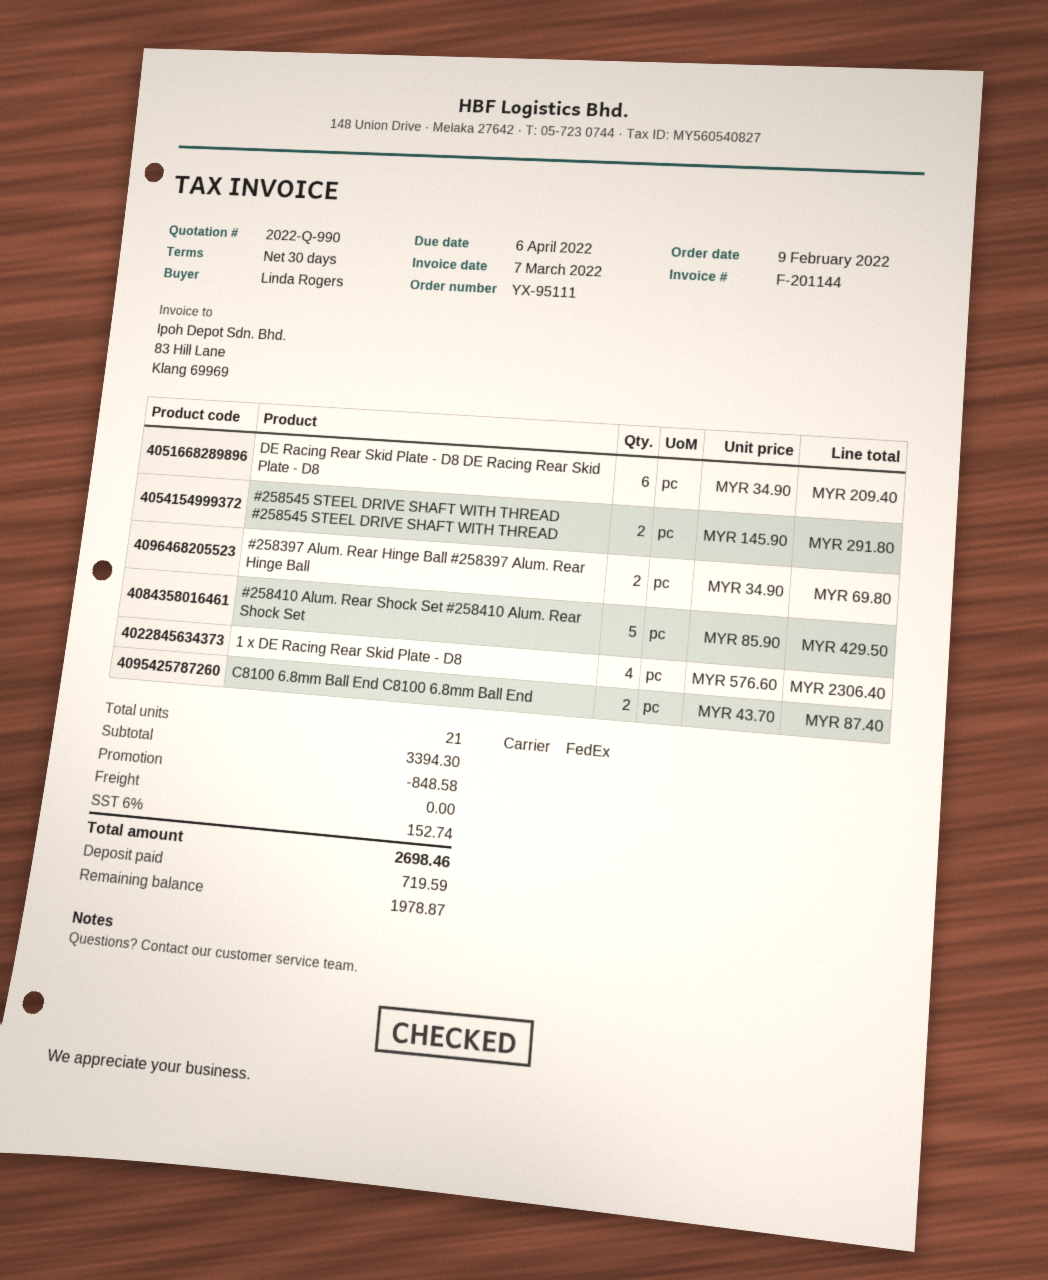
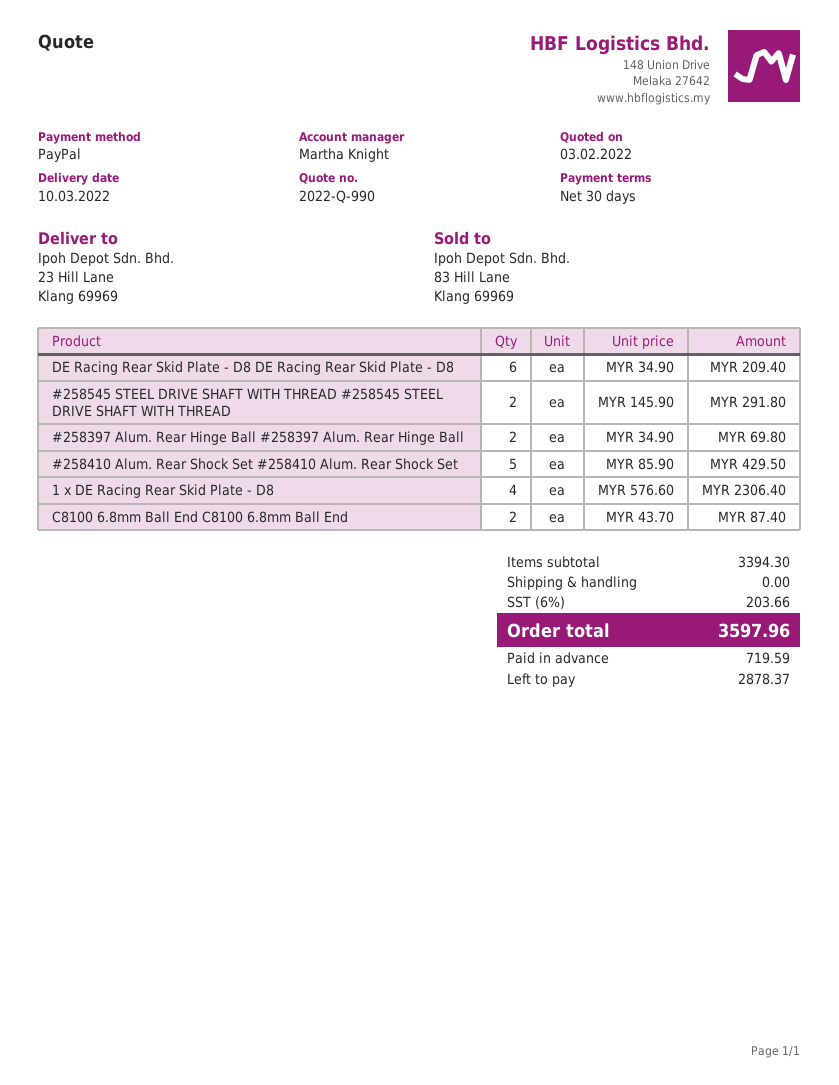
discount: 848.58 -> none
tax: 6% = 152.74 -> 6% = 203.66
total: 2698.46 -> 3597.96
balance: 1978.87 -> 2878.37

